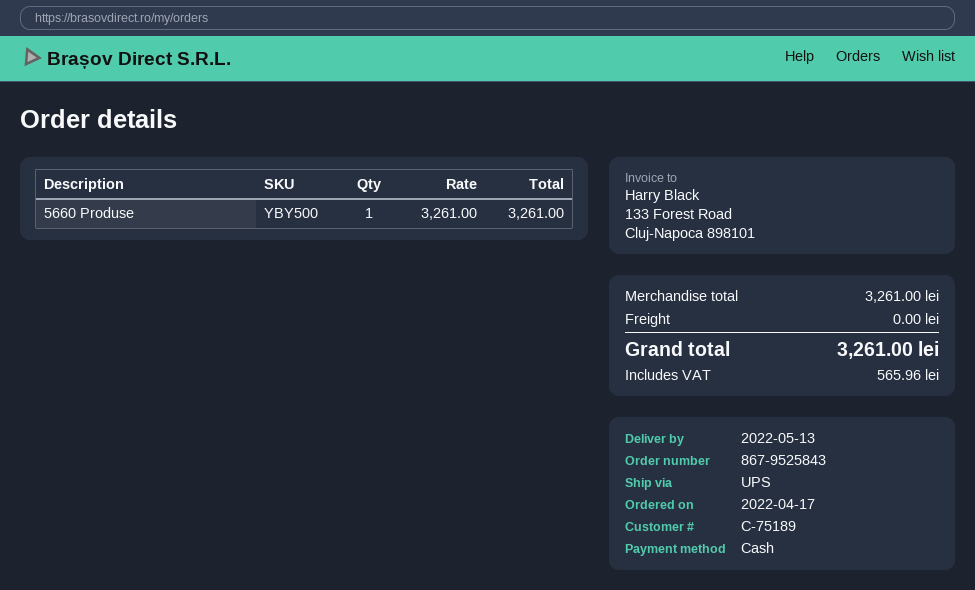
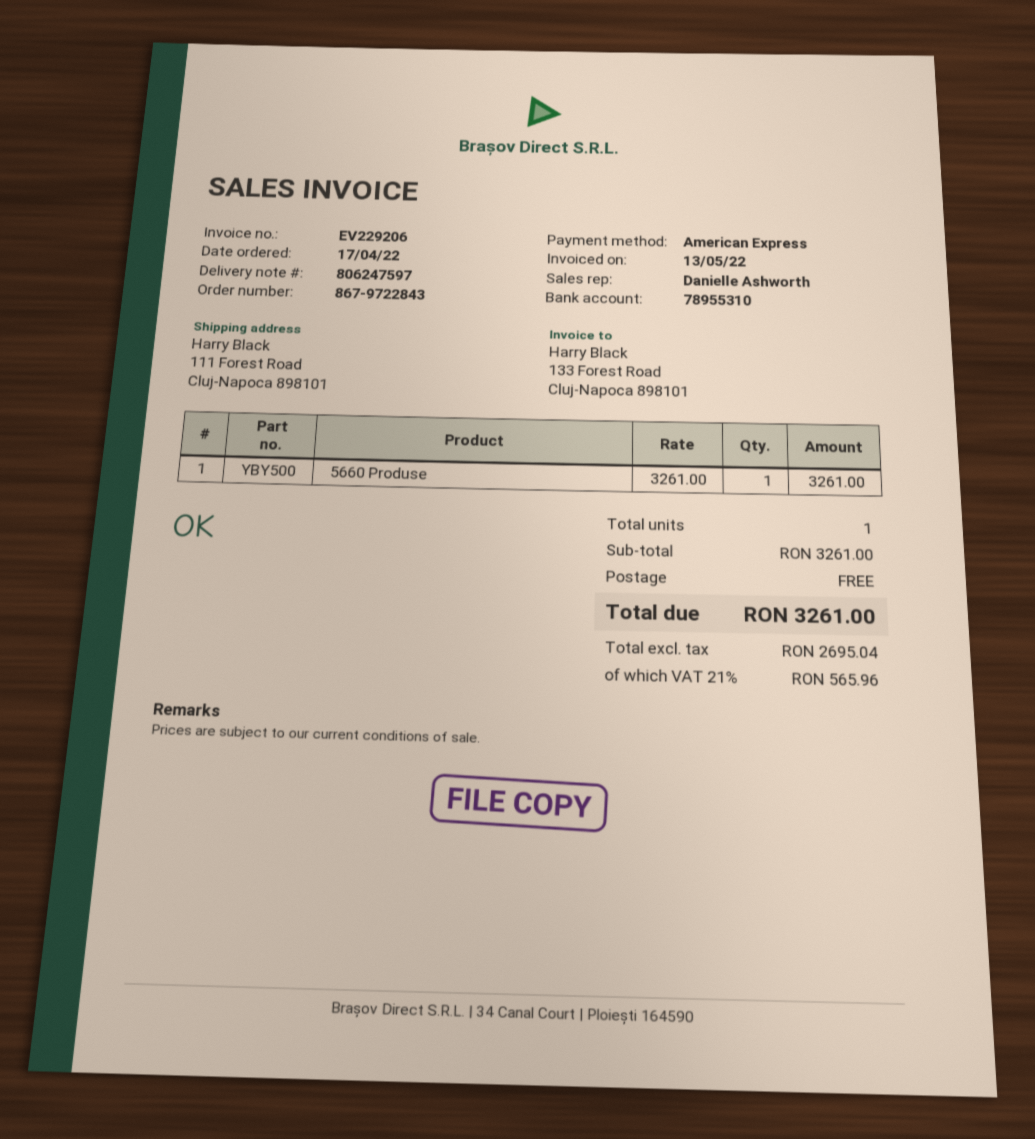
order number: 867-9525843 -> 867-9722843
payment method: cash -> American Express

